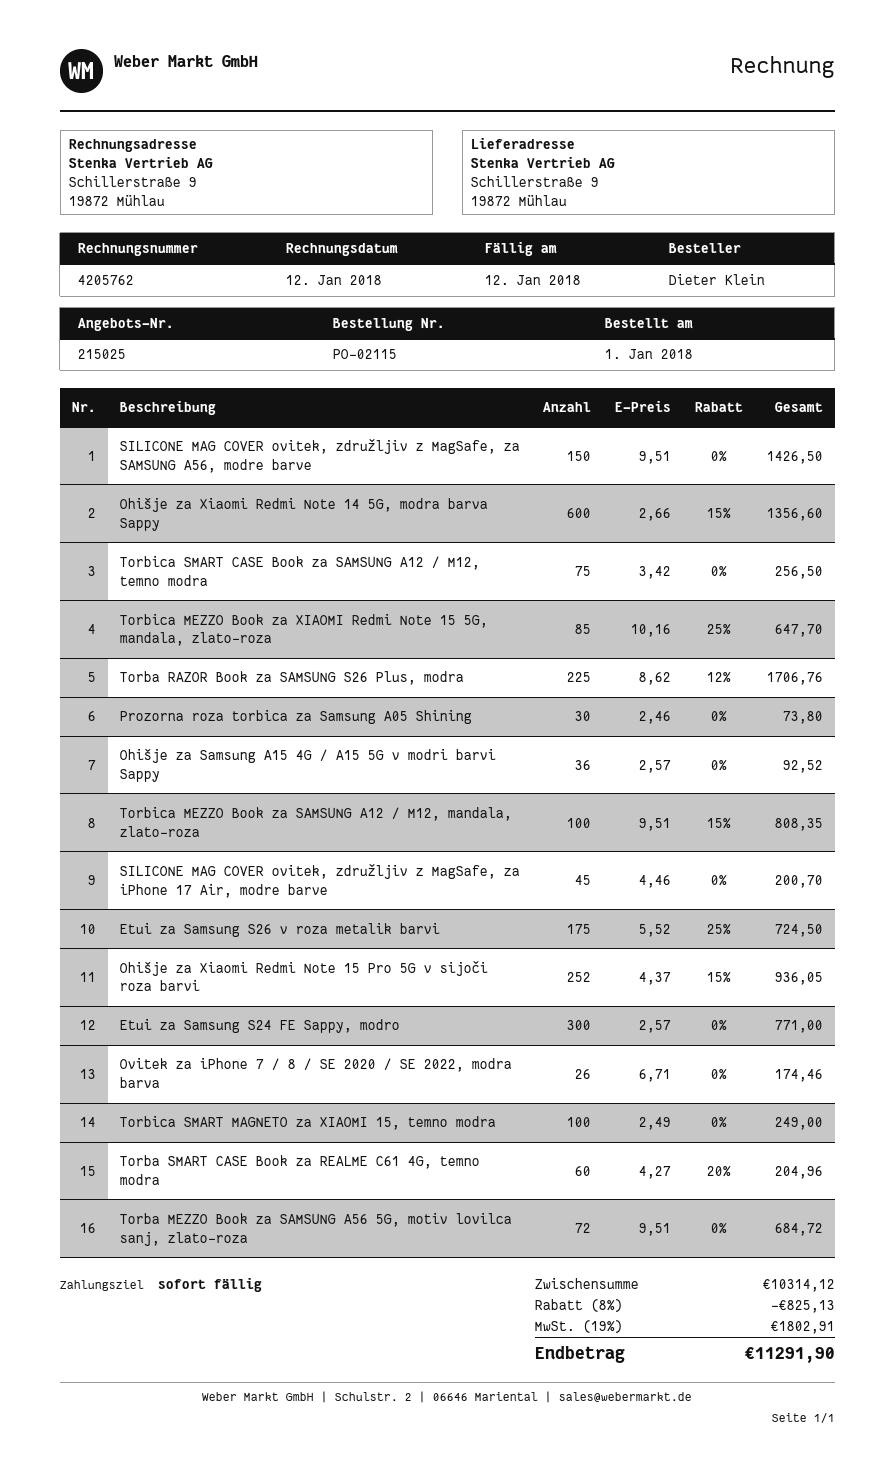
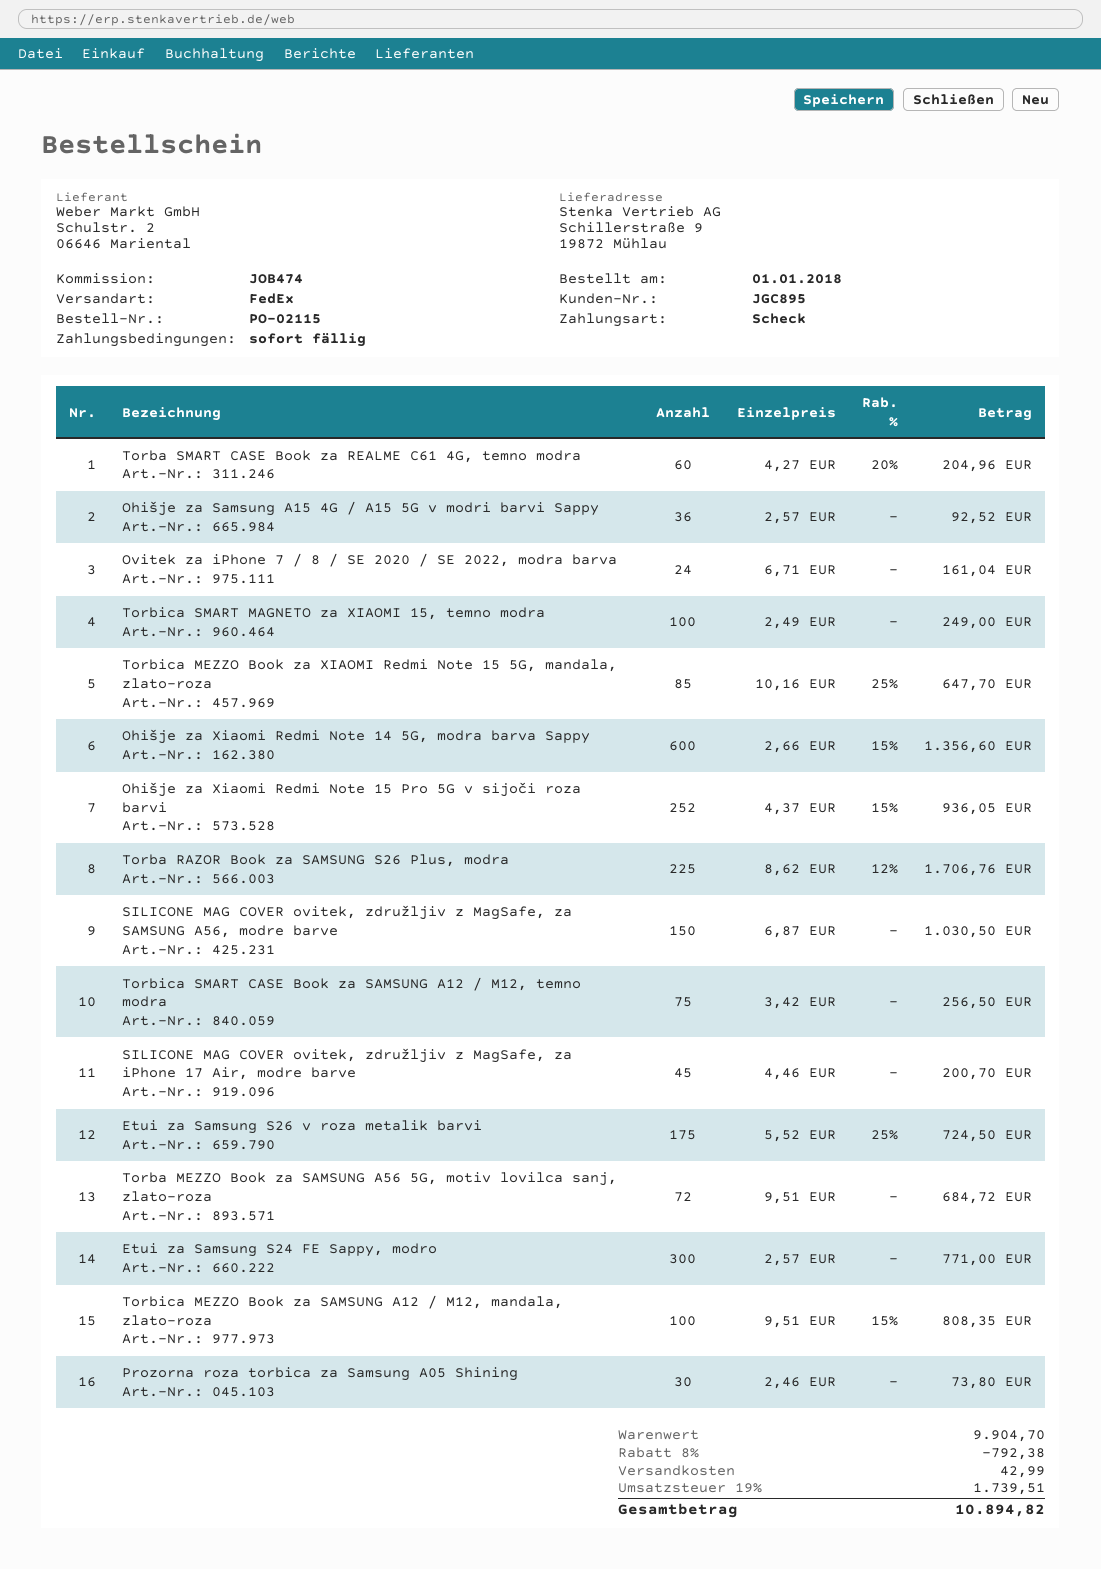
SILICONE MAG COVER ovitek, združljiv z MagSafe, za SAMSUNG A56, modre barve: 150 x 9.51 = 1426.50 -> 150 x 6.87 = 1030.50
Ovitek za iPhone 7 / 8 / SE 2020 / SE 2022, modra barva: 26 x 6.71 = 174.46 -> 24 x 6.71 = 161.04
subtotal: 10314.12 -> 9904.70
discount: 8% = 825.13 -> 8% = 792.38
shipping: none -> 42.99
tax: 19% = 1802.91 -> 19% = 1739.51
total: 11291.90 -> 10894.82

